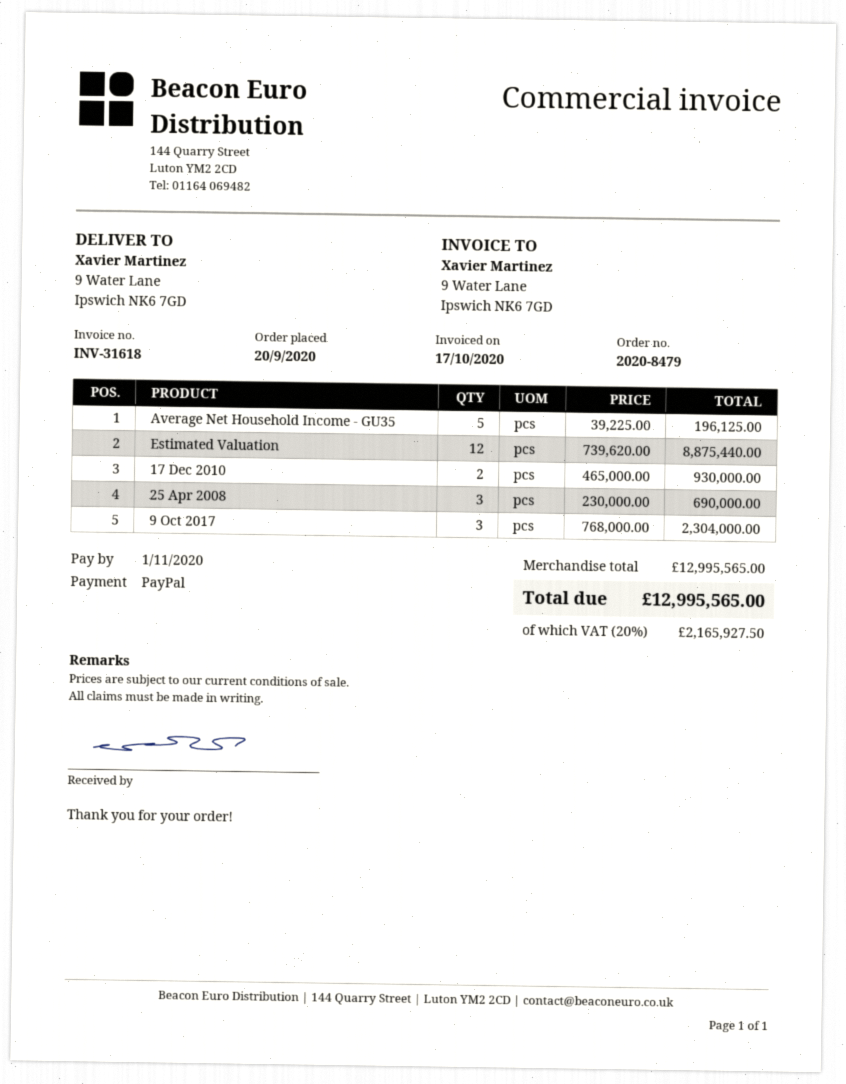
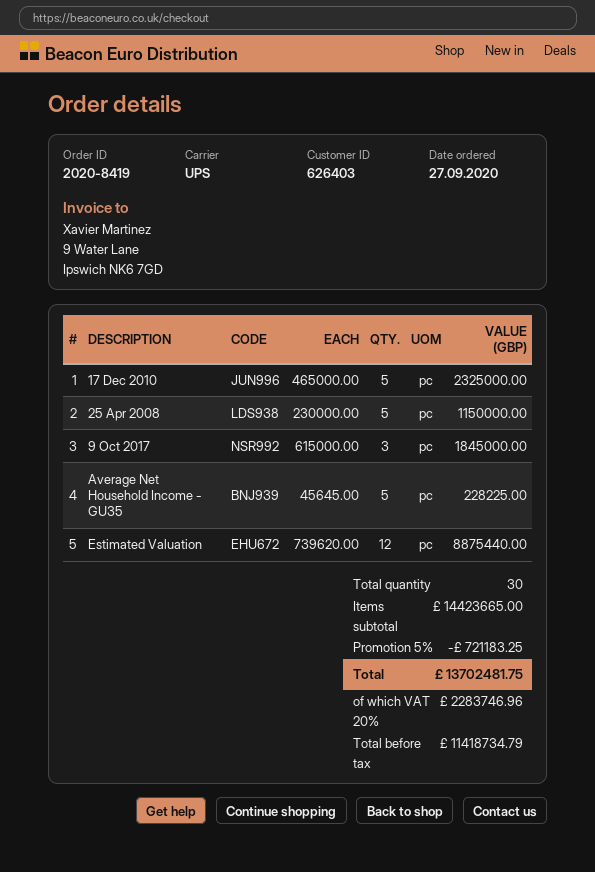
order number: 2020-8479 -> 2020-8419
order date: 2020-09-20 -> 2020-09-27
Average Net Household Income - GU35: 5 x 39225.00 = 196125.00 -> 5 x 45645.00 = 228225.00
17 Dec 2010: 2 x 465000.00 = 930000.00 -> 5 x 465000.00 = 2325000.00
25 Apr 2008: 3 x 230000.00 = 690000.00 -> 5 x 230000.00 = 1150000.00
9 Oct 2017: 3 x 768000.00 = 2304000.00 -> 3 x 615000.00 = 1845000.00
subtotal: 12995565.00 -> 14423665.00
discount: none -> 5% = 721183.25
tax: 20% = 2165927.50 -> 20% = 2283746.96
total: 12995565.00 -> 13702481.75

